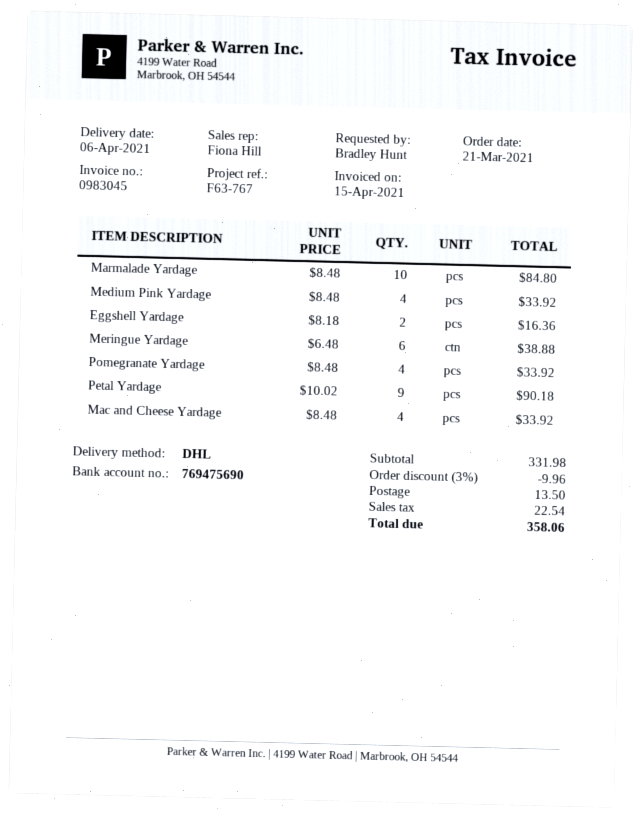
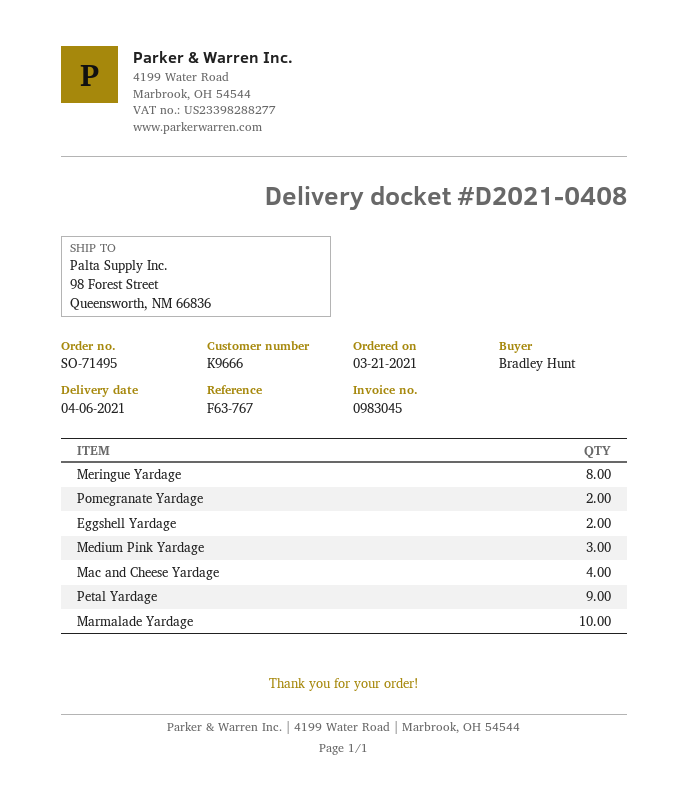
Medium Pink Yardage: 4 -> 3
Meringue Yardage: 6 -> 8
Pomegranate Yardage: 4 -> 2

